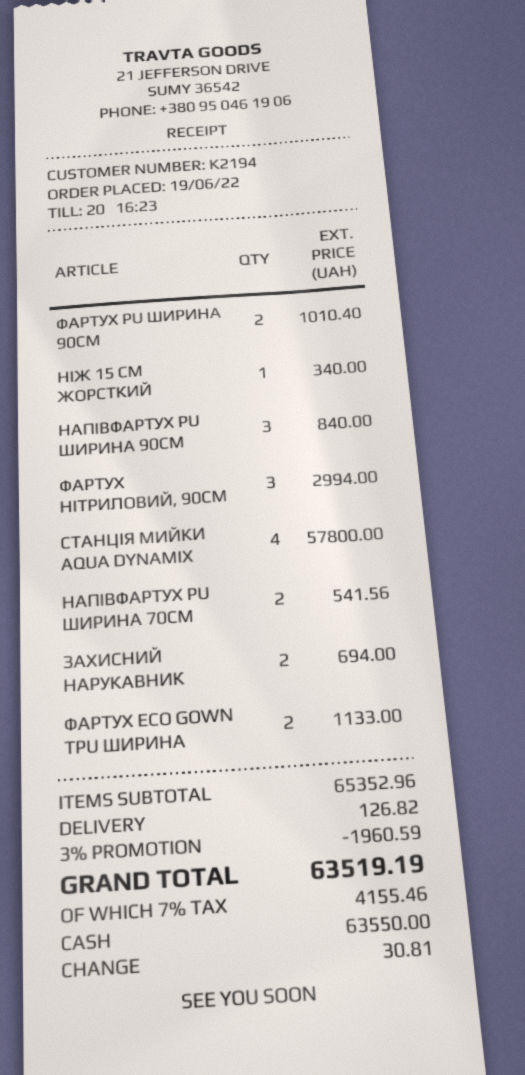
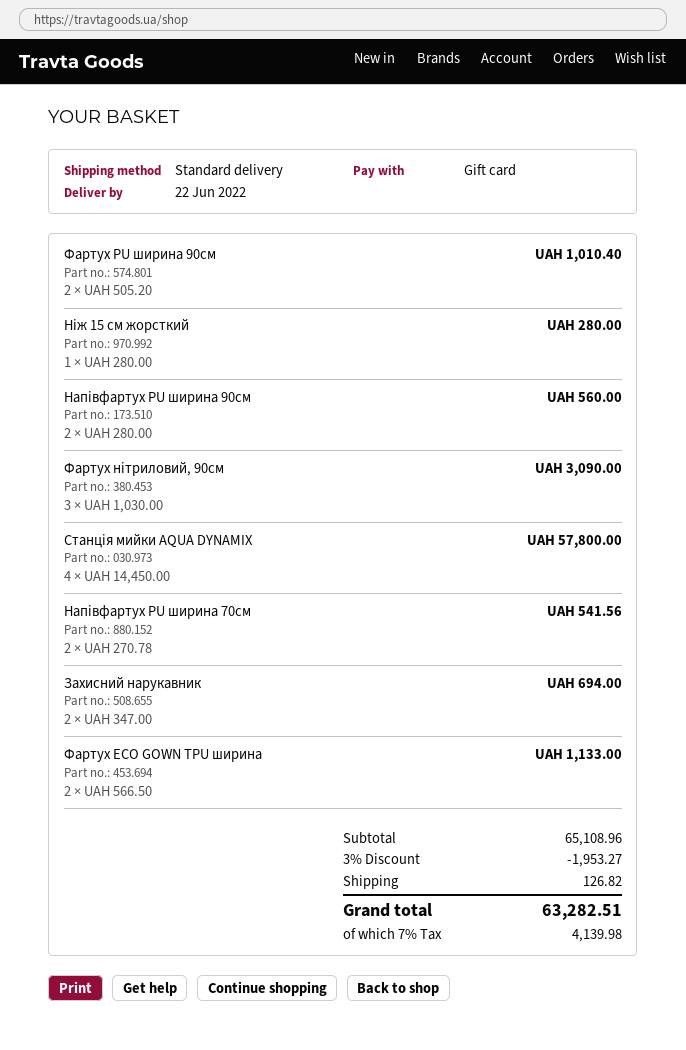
payment method: cash -> gift card
НІЖ 15 СМ ЖОРСТКИЙ: 1 for 340.00 -> 1 for 280.00
НАПІВФАРТУХ PU ШИРИНА 90СМ: 3 for 840.00 -> 2 for 560.00
ФАРТУХ НІТРИЛОВИЙ, 90СМ: 3 for 2994.00 -> 3 for 3090.00
subtotal: 65352.96 -> 65108.96
discount: 3% = 1960.59 -> 3% = 1953.27
tax: 7% = 4155.46 -> 7% = 4139.98
total: 63519.19 -> 63282.51

